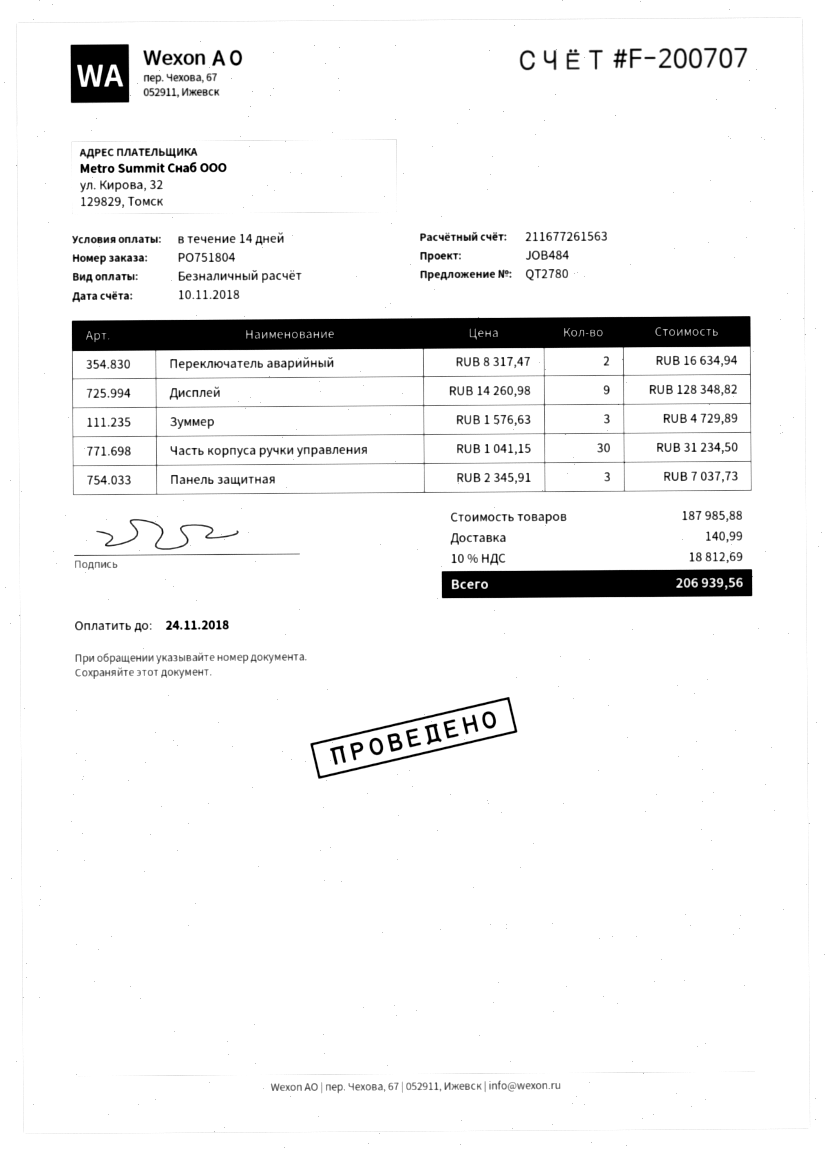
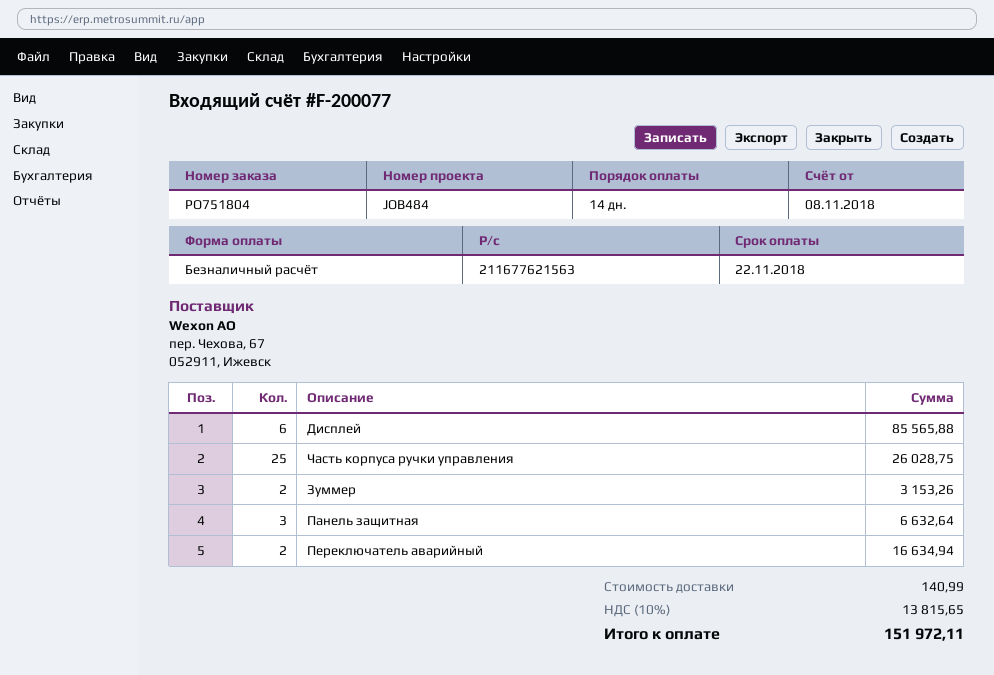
invoice number: F-200707 -> F-200077
invoice date: 2018-11-10 -> 2018-11-08
due date: 2018-11-24 -> 2018-11-22
bank account: 211677261563 -> 211677621563
Дисплей: 9 for 128348.82 -> 6 for 85565.88
Зуммер: 3 for 4729.89 -> 2 for 3153.26
Часть корпуса ручки управления: 30 for 31234.50 -> 25 for 26028.75
Панель защитная: 3 for 7037.73 -> 3 for 6632.64
tax: 10% = 18812.69 -> 10% = 13815.65
total: 206939.56 -> 151972.11

